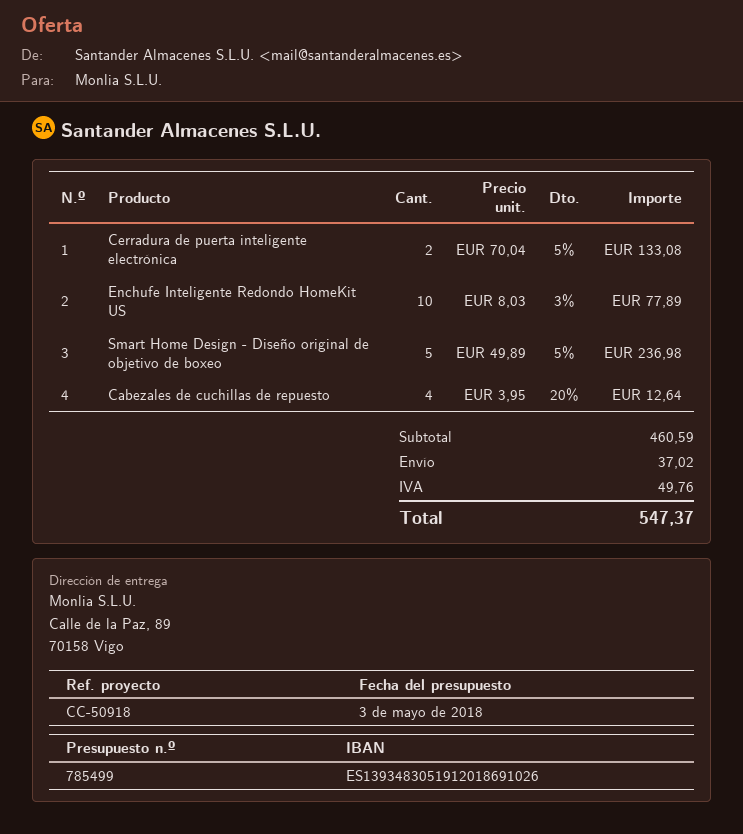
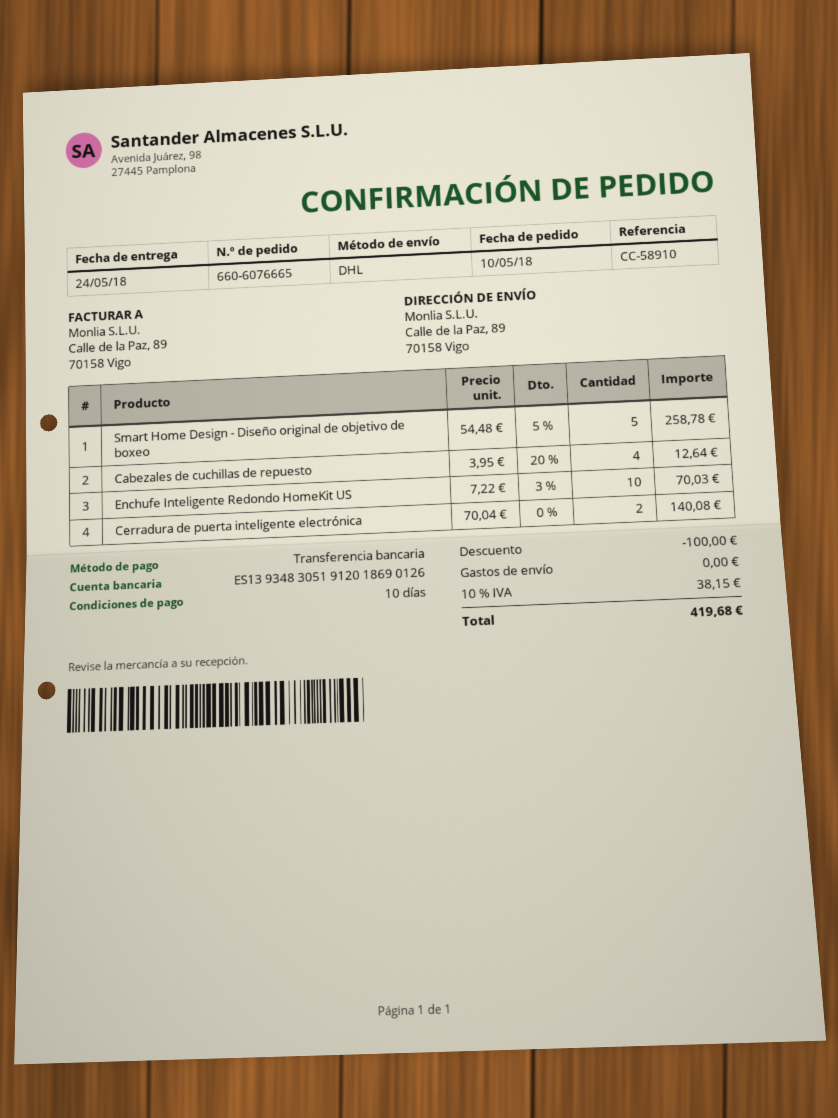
reference: CC-50918 -> CC-58910
bank account: ES1393483051912018691026 -> ES1393483051912018690126
Cerradura de puerta inteligente electrónica: 2 x 70.04 - 5% = 133.08 -> 2 x 70.04 = 140.08
Enchufe Inteligente Redondo HomeKit US: 10 x 8.03 - 3% = 77.89 -> 10 x 7.22 - 3% = 70.03
Smart Home Design - Diseño original de objetivo de boxeo: 5 x 49.89 - 5% = 236.98 -> 5 x 54.48 - 5% = 258.78
discount: none -> 100.00
shipping: 37.02 -> 0.00
tax: 49.76 -> 38.15
total: 547.37 -> 419.68

